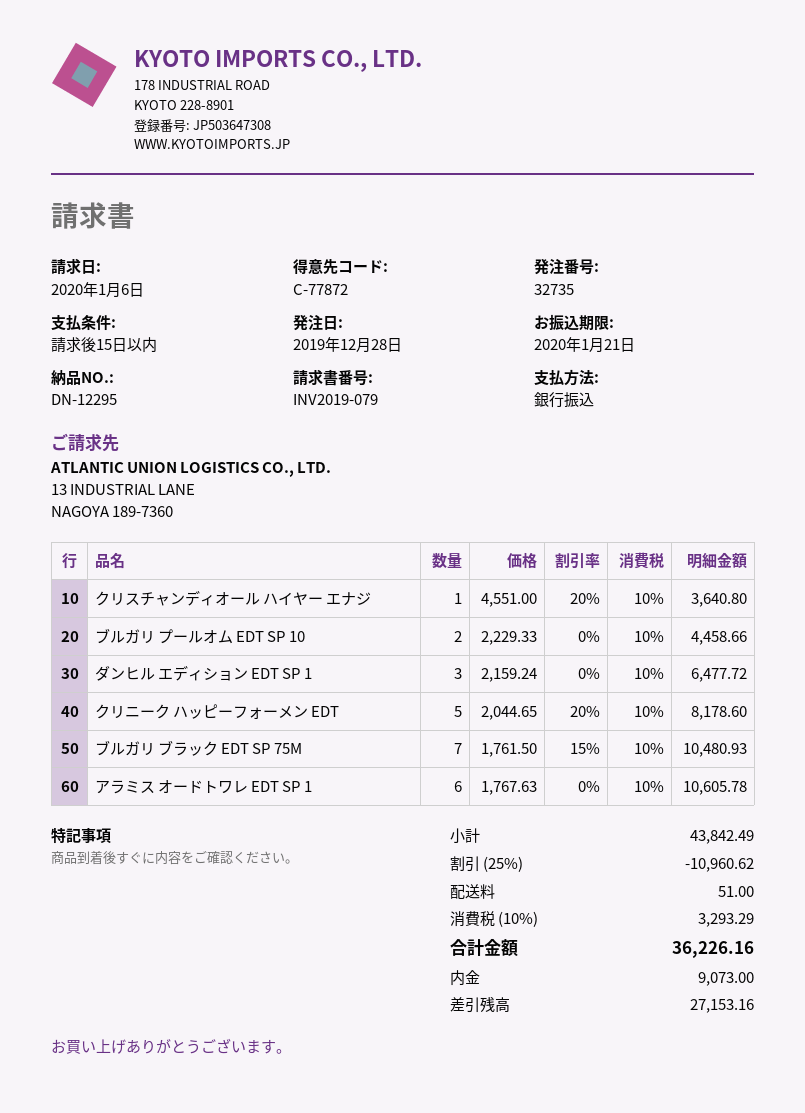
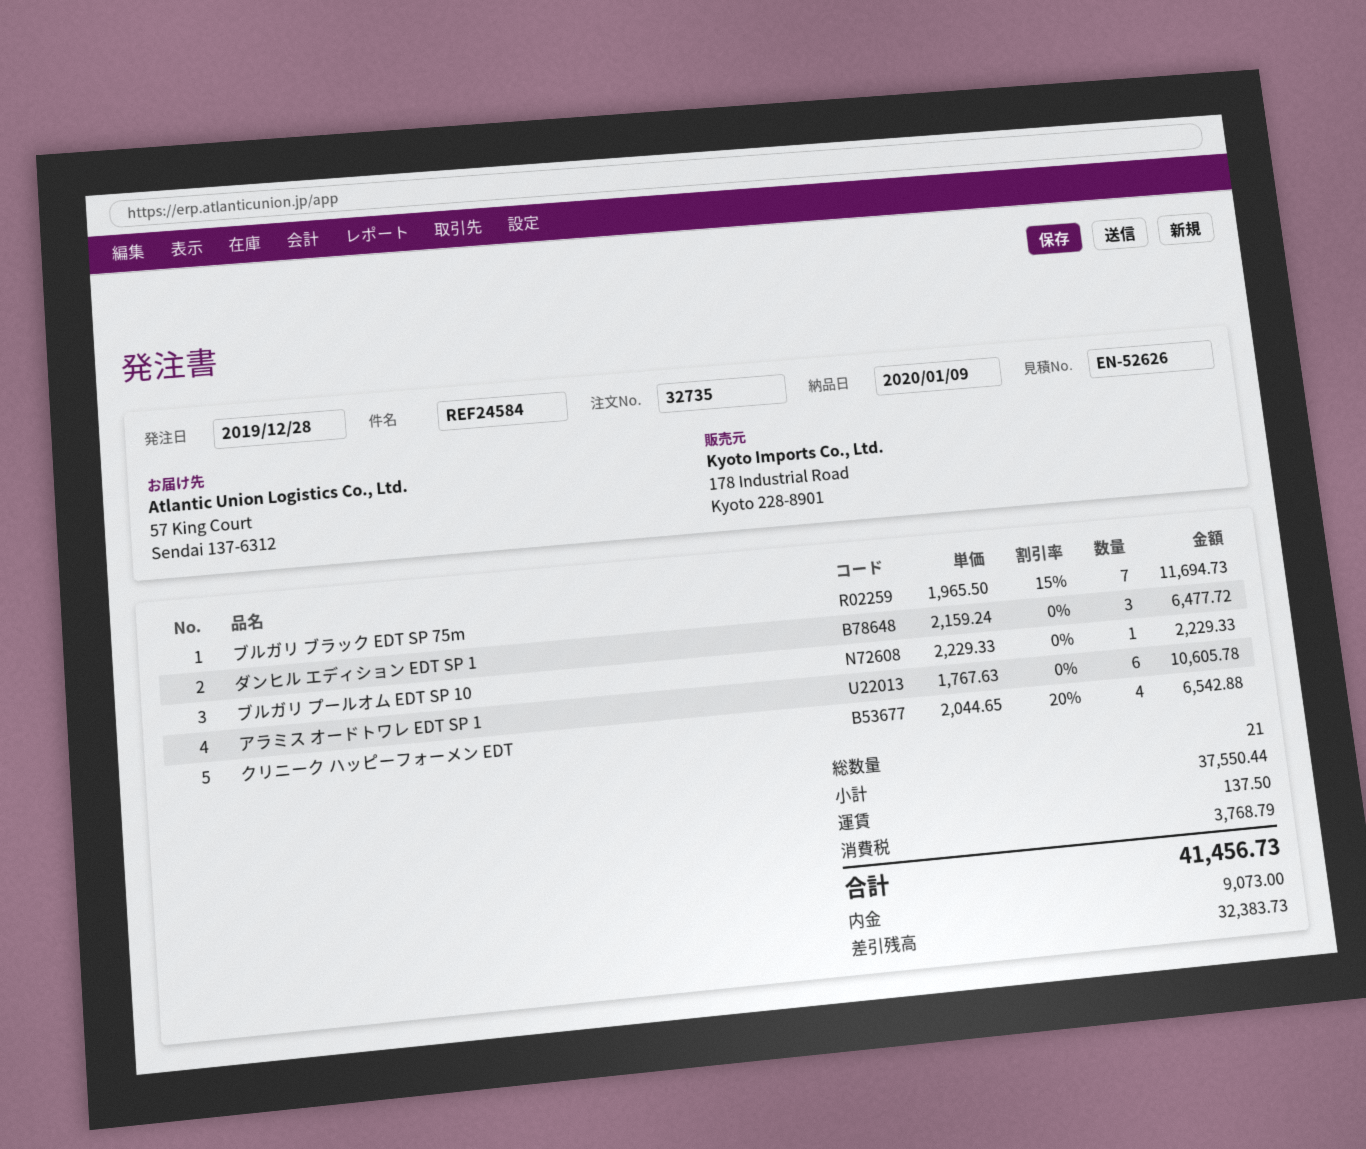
クリスチャンディオール ハイヤー エナジ: 1 x 4551.00 - 20% = 3640.80 -> none
ブルガリ プールオム EDT SP 10: 2 x 2229.33 = 4458.66 -> 1 x 2229.33 = 2229.33
クリニーク ハッピーフォーメン EDT: 5 x 2044.65 - 20% = 8178.60 -> 4 x 2044.65 - 20% = 6542.88
ブルガリ ブラック EDT SP 75M: 7 x 1761.50 - 15% = 10480.93 -> 7 x 1965.50 - 15% = 11694.73
subtotal: 43842.49 -> 37550.44
discount: 25% = 10960.62 -> none
shipping: 51.00 -> 137.50
tax: 3293.29 -> 3768.79
total: 36226.16 -> 41456.73
balance: 27153.16 -> 32383.73

